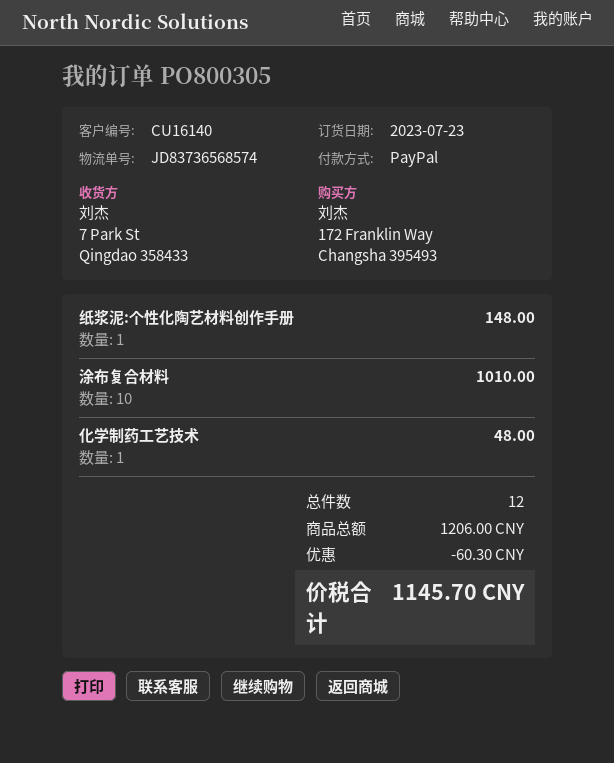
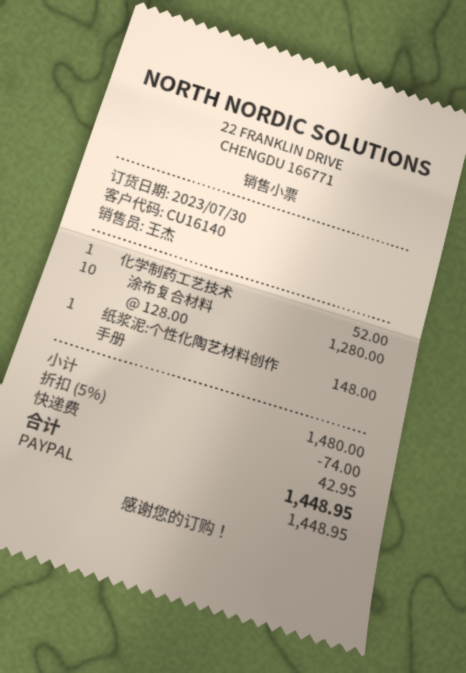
order date: 2023-07-23 -> 2023-07-30
涂布复合材料: 10 for 1010.00 -> 10 for 1280.00
化学制药工艺技术: 1 for 48.00 -> 1 for 52.00
subtotal: 1206.00 -> 1480.00
discount: 60.30 -> 74.00
shipping: none -> 42.95
total: 1145.70 -> 1448.95

